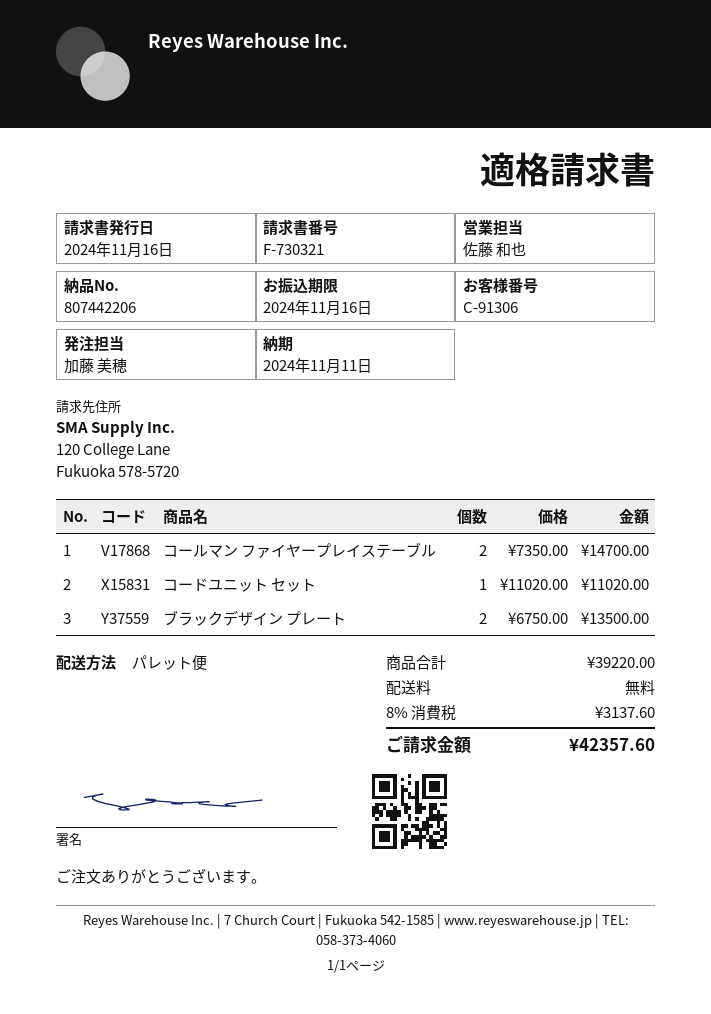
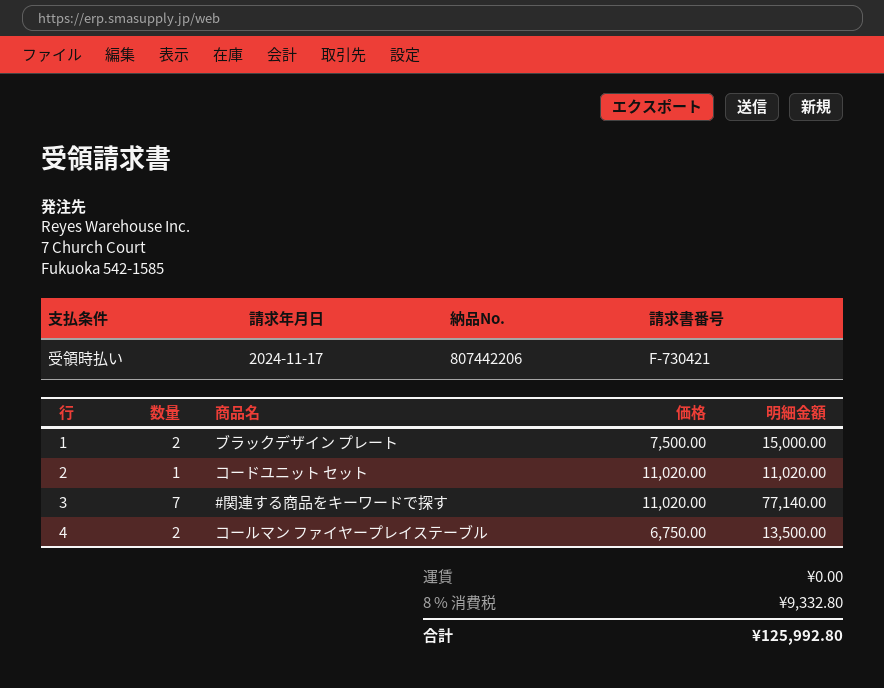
invoice number: F-730321 -> F-730421
invoice date: 2024-11-16 -> 2024-11-17
コールマン ファイヤープレイステーブル: 2 x 7350.00 = 14700.00 -> 2 x 6750.00 = 13500.00
ブラックデザイン プレート: 2 x 6750.00 = 13500.00 -> 2 x 7500.00 = 15000.00
#関連する商品をキーワードで探す: none -> 7 x 11020.00 = 77140.00
tax: 8% = 3137.60 -> 8% = 9332.80
total: 42357.60 -> 125992.80

